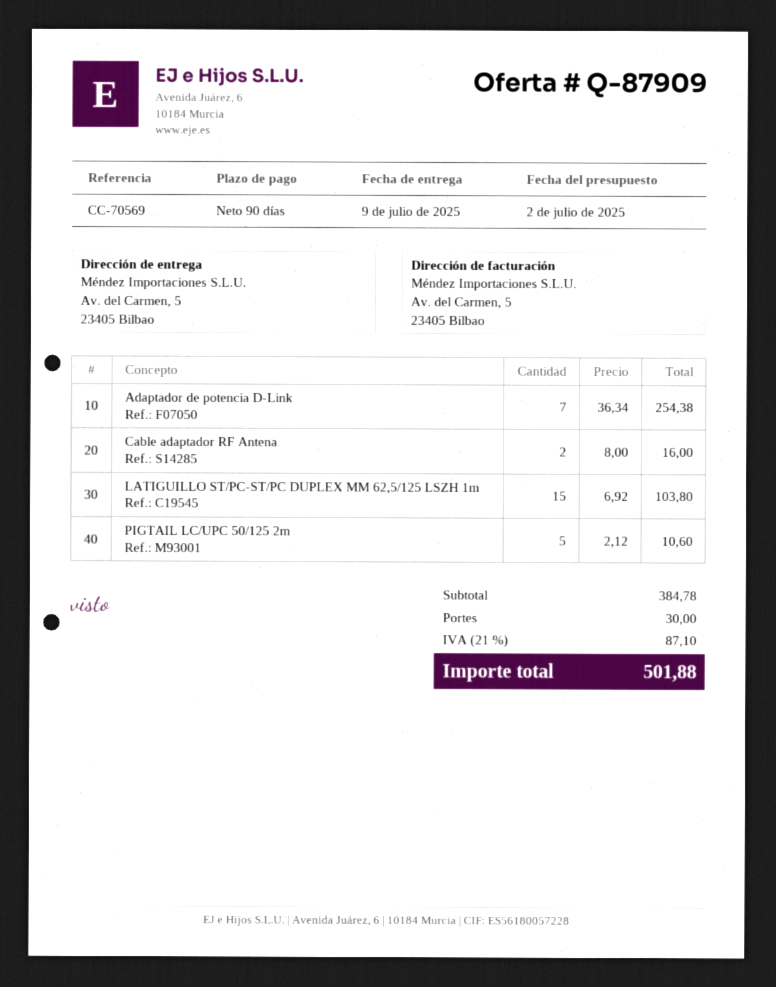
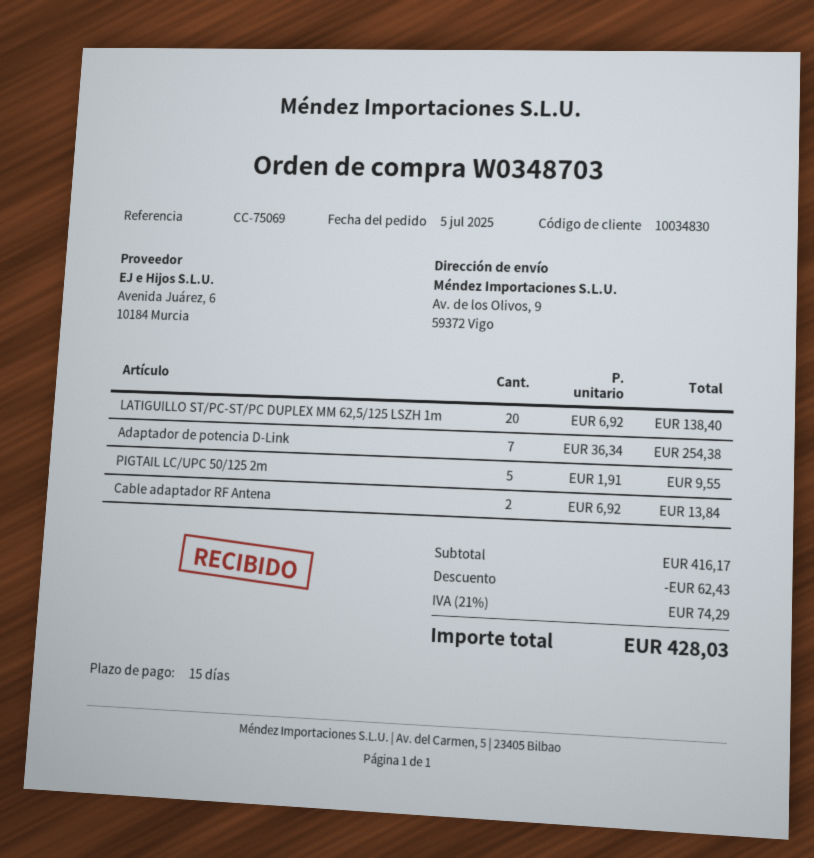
payment terms: 90 days -> 15 days
reference: CC-70569 -> CC-75069
ship to: Av. del Carmen, 5, 23405 Bilbao -> Av. de los Olivos, 9, 59372 Vigo
Cable adaptador RF Antena: 2 x 8.00 = 16.00 -> 2 x 6.92 = 13.84
LATIGUILLO ST/PC-ST/PC DUPLEX MM 62,5/125 LSZH 1m: 15 x 6.92 = 103.80 -> 20 x 6.92 = 138.40
PIGTAIL LC/UPC 50/125 2m: 5 x 2.12 = 10.60 -> 5 x 1.91 = 9.55
subtotal: 384.78 -> 416.17
discount: none -> 62.43
shipping: 30.00 -> none
tax: 21% = 87.10 -> 21% = 74.29
total: 501.88 -> 428.03

